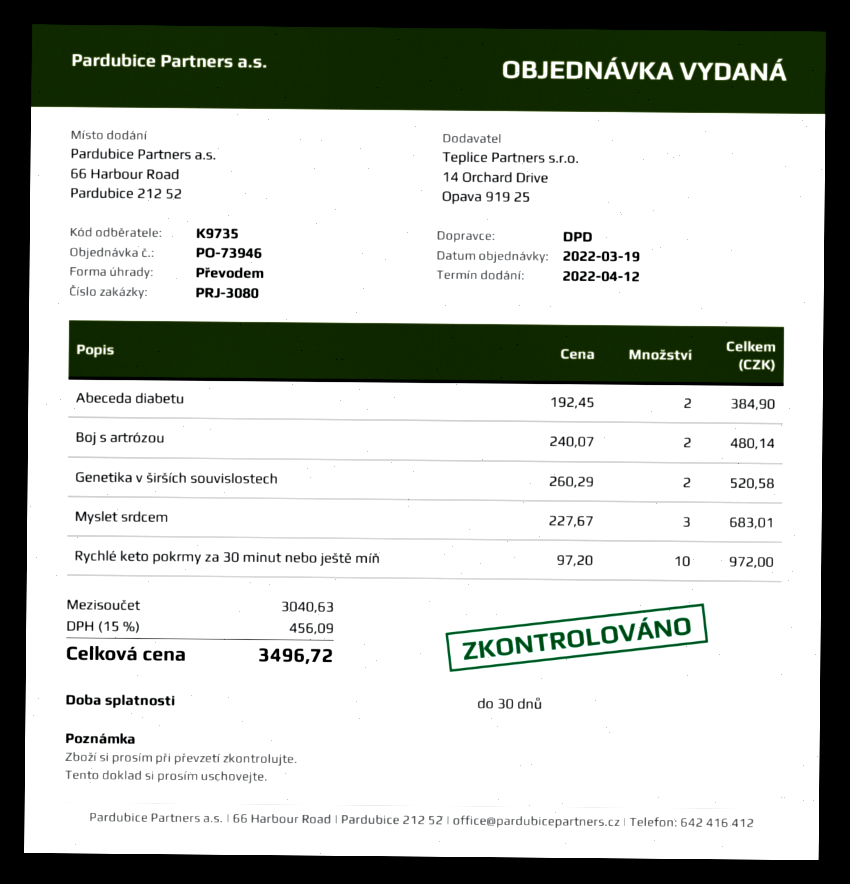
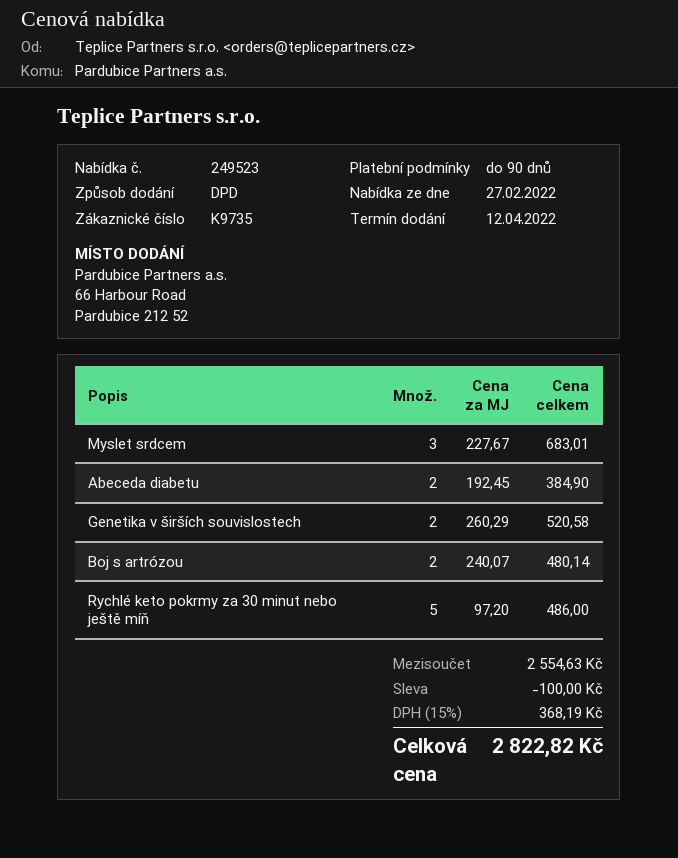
payment terms: 30 days -> 90 days
Rychlé keto pokrmy za 30 minut nebo ještě míň: 10 x 97.20 = 972.00 -> 5 x 97.20 = 486.00
subtotal: 3040.63 -> 2554.63
discount: none -> 100.00
tax: 15% = 456.09 -> 15% = 368.19
total: 3496.72 -> 2822.82

